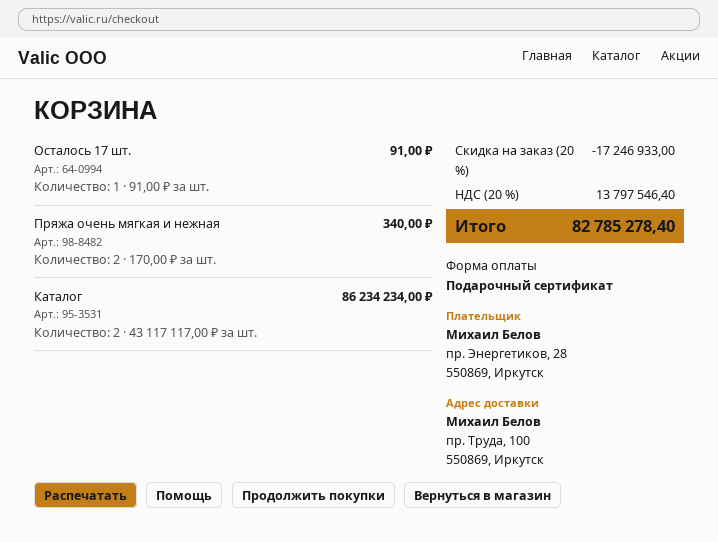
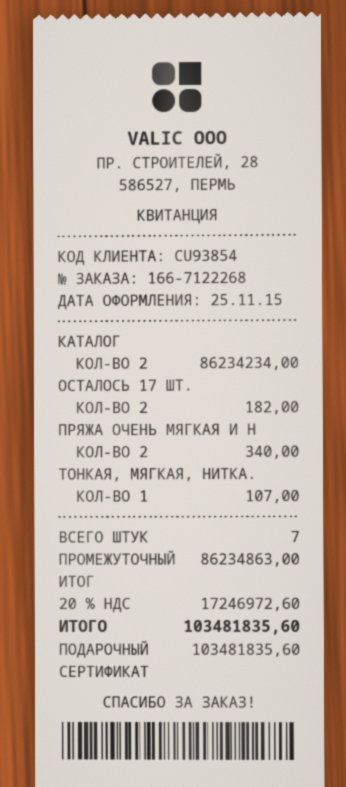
Осталось 17 шт.: 1 for 91.00 -> 2 for 182.00
ТОНКАЯ, МЯГКАЯ, НИТКА.: none -> 1 for 107.00
discount: 20% = 17246933.00 -> none
tax: 20% = 13797546.40 -> 20% = 17246972.60
total: 82785278.40 -> 103481835.60

